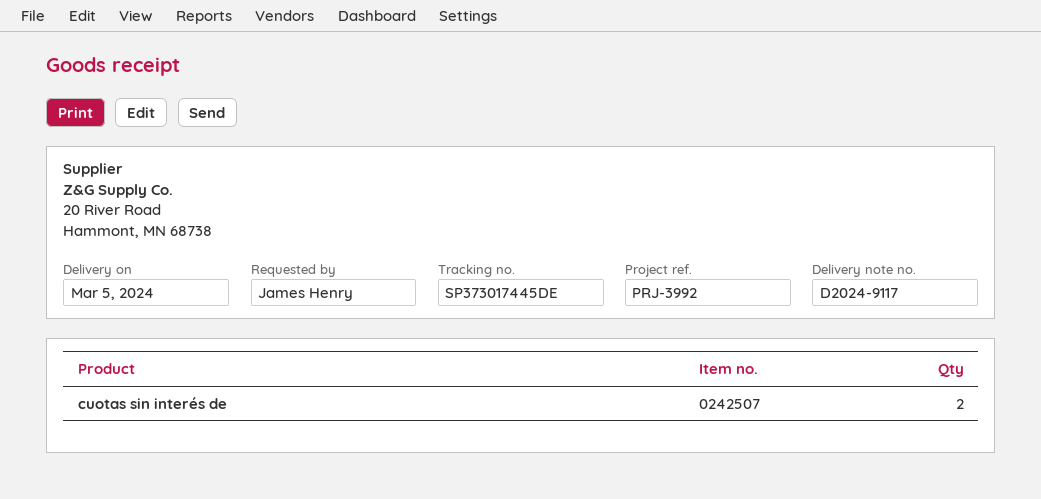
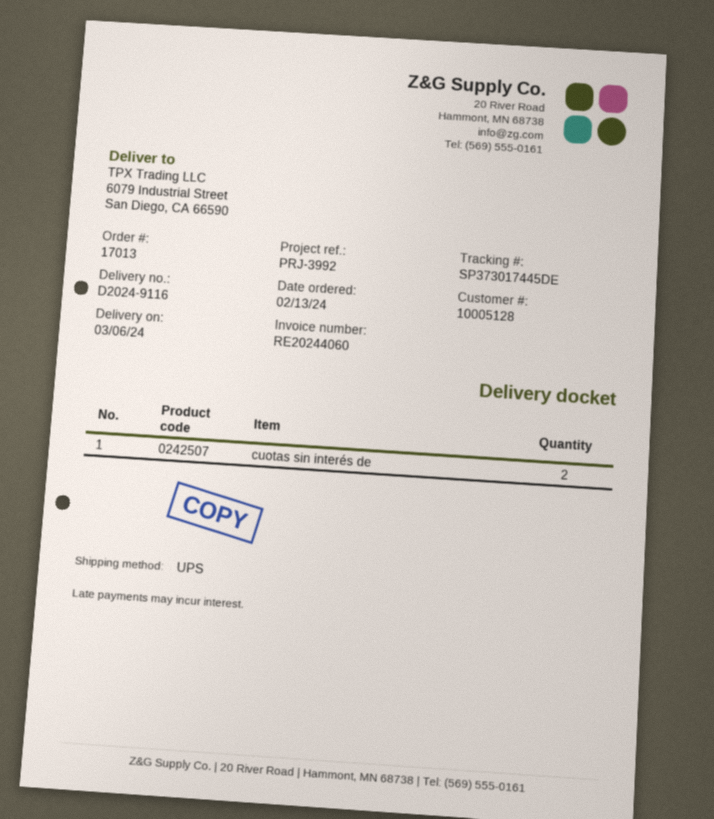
delivery note number: D2024-9117 -> D2024-9116
delivery date: 2024-03-05 -> 2024-03-06

